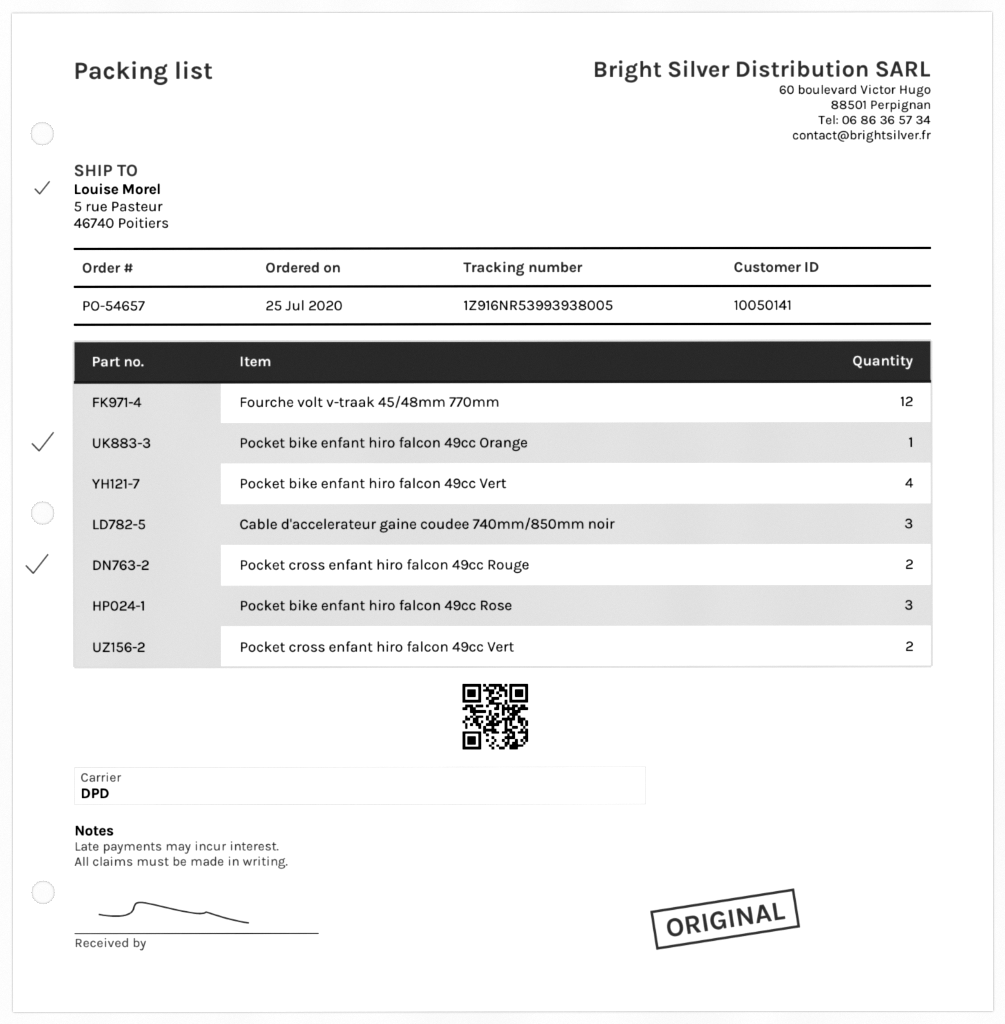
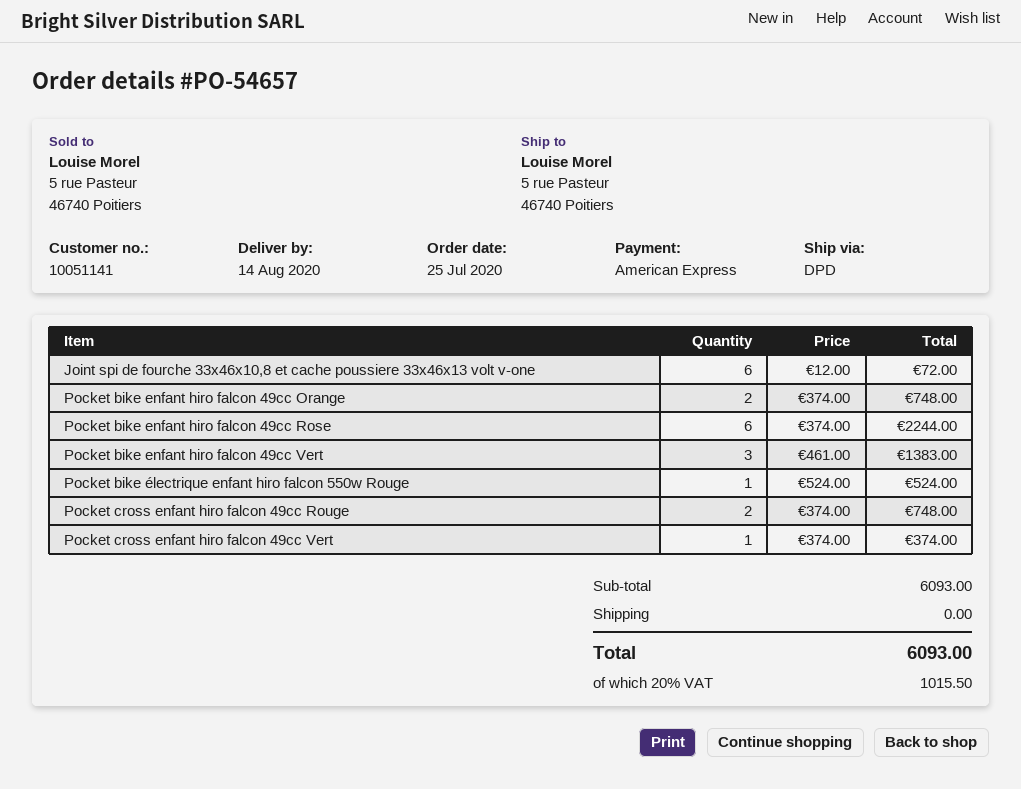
customer number: 10050141 -> 10051141
Fourche volt v-traak 45/48mm 770mm: 12 -> none
Pocket bike enfant hiro falcon 49cc Orange: 1 -> 2
Pocket bike enfant hiro falcon 49cc Vert: 4 -> 3
Cable d'accelerateur gaine coudee 740mm/850mm noir: 3 -> none
Pocket bike enfant hiro falcon 49cc Rose: 3 -> 6
Pocket cross enfant hiro falcon 49cc Vert: 2 -> 1
Joint spi de fourche 33x46x10,8 et cache poussiere 33x46x13 volt v-one: none -> 6
Pocket bike électrique enfant hiro falcon 550w Rouge: none -> 1

